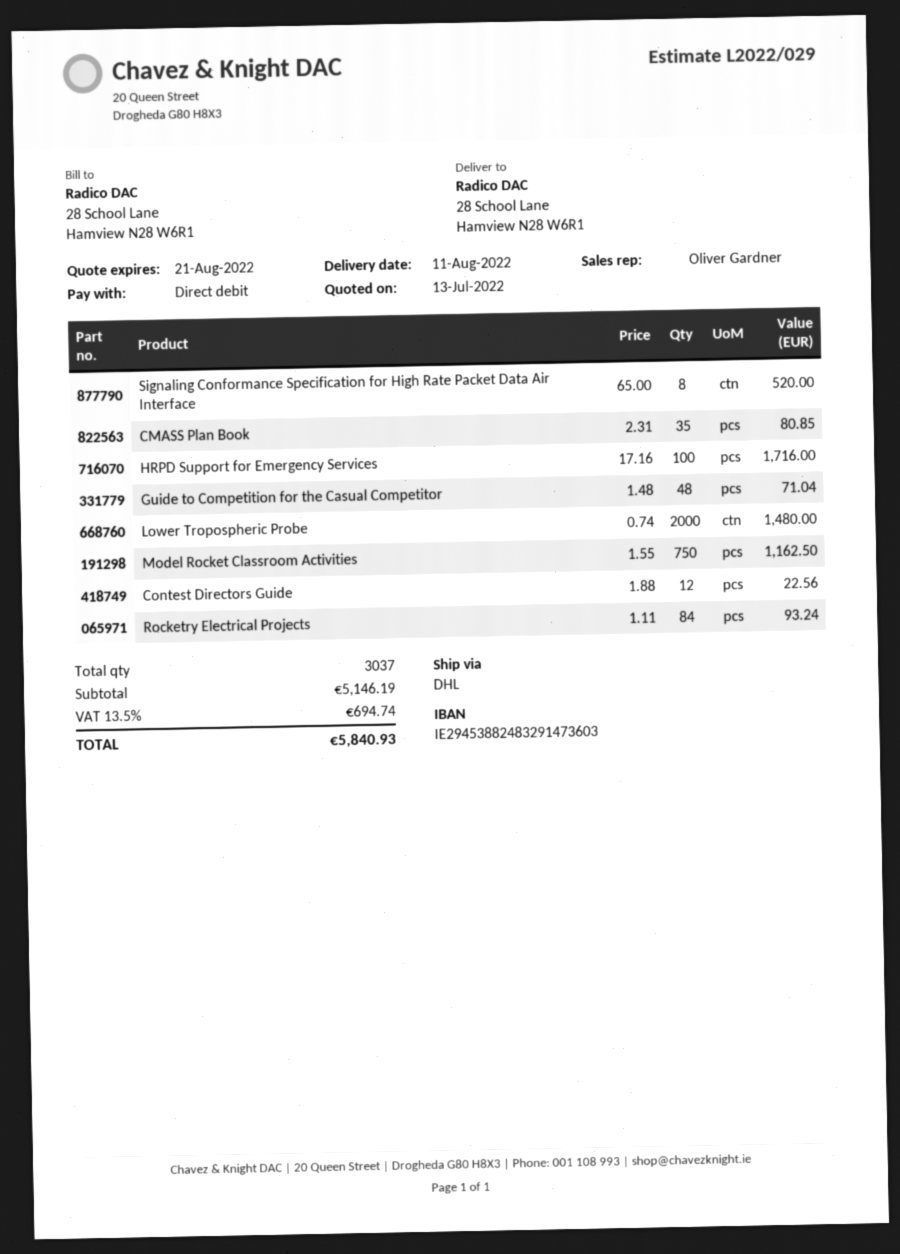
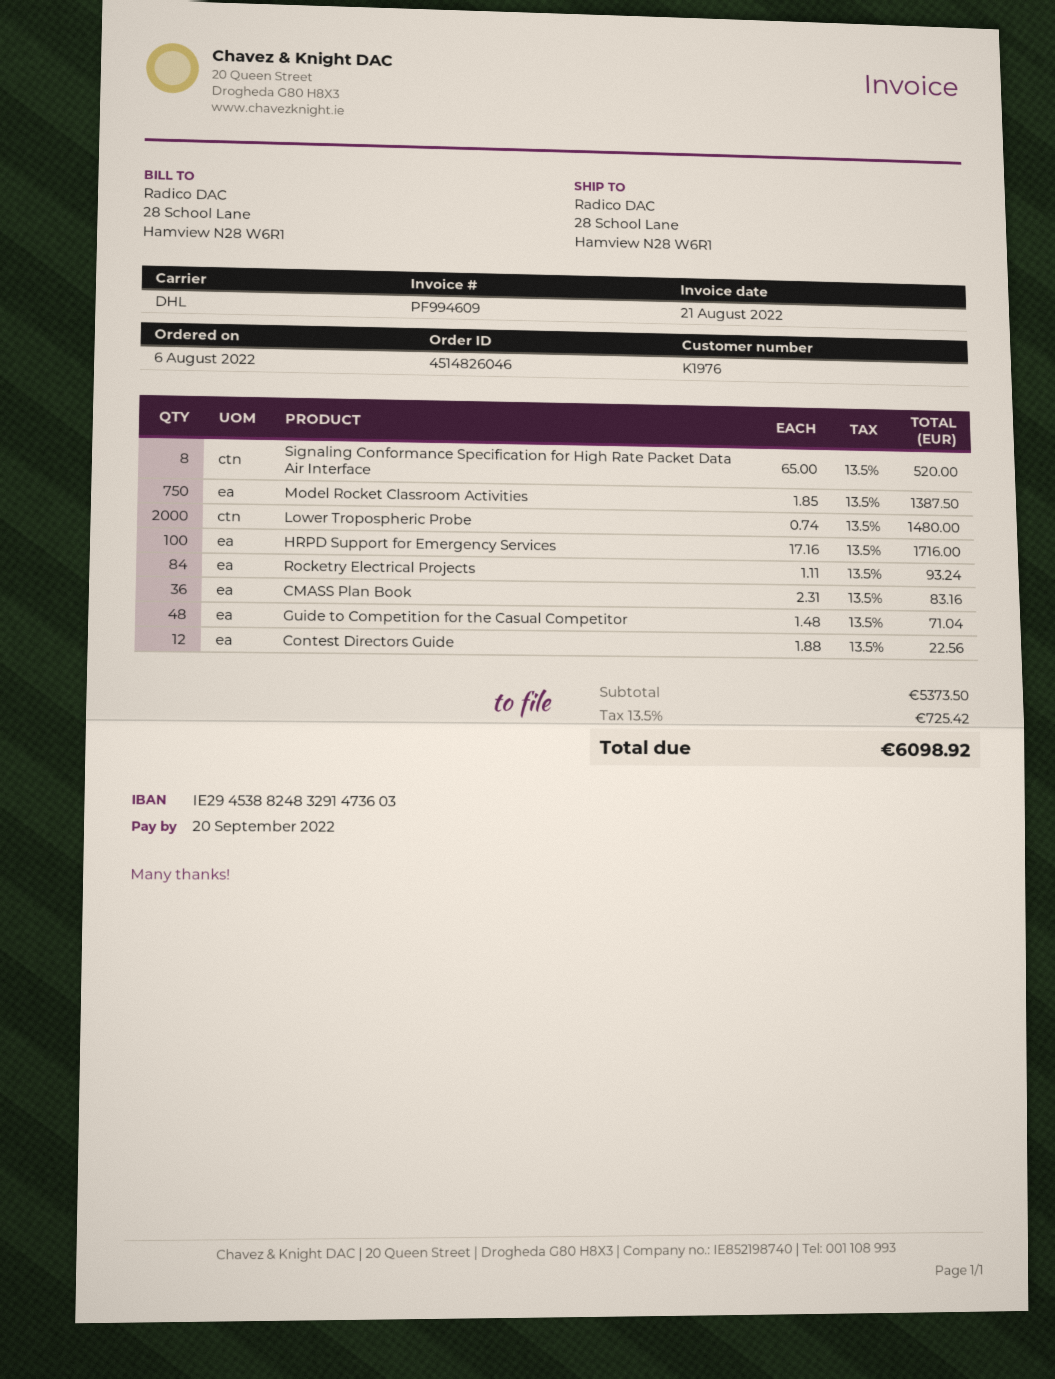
CMASS Plan Book: 35 x 2.31 = 80.85 -> 36 x 2.31 = 83.16
Model Rocket Classroom Activities: 750 x 1.55 = 1162.50 -> 750 x 1.85 = 1387.50
subtotal: 5146.19 -> 5373.50
tax: 13.5% = 694.74 -> 13.5% = 725.42
total: 5840.93 -> 6098.92

